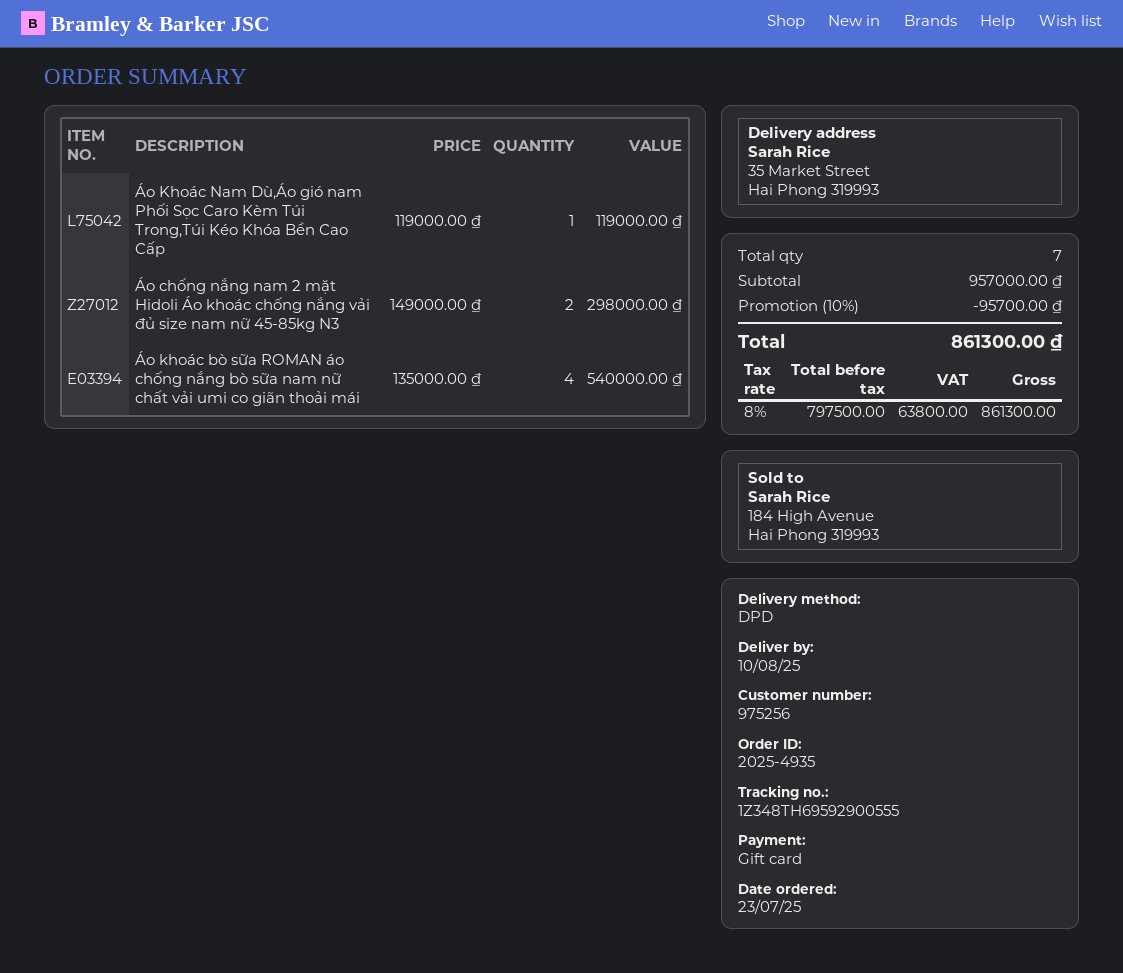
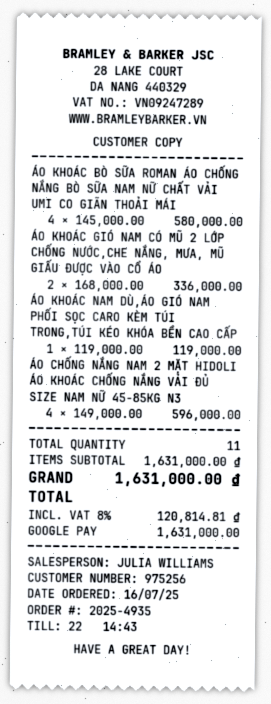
order date: 2025-07-23 -> 2025-07-16
payment method: gift card -> Google Pay
Áo chống nắng nam 2 mặt Hidoli Áo khoác chống nắng vải đủ size nam nữ 45-85kg N3: 2 x 149000.00 = 298000.00 -> 4 x 149000.00 = 596000.00
Áo khoác bò sữa ROMAN áo chống nắng bò sữa nam nữ chất vải umi co giãn thoải mái: 4 x 135000.00 = 540000.00 -> 4 x 145000.00 = 580000.00
ÁO KHOÁC GIÓ NAM CÓ MŨ 2 LỚP CHỐNG NƯỚC,CHE NẮNG, MƯA, MŨ GIẤU ĐƯỢC VÀO CỔ ÁO: none -> 2 x 168000.00 = 336000.00
total quantity: 7 -> 11
subtotal: 957000.00 -> 1631000.00
discount: 10% = 95700.00 -> none
tax: 8% = 63800.00 -> 8% = 120814.81
total: 861300.00 -> 1631000.00

